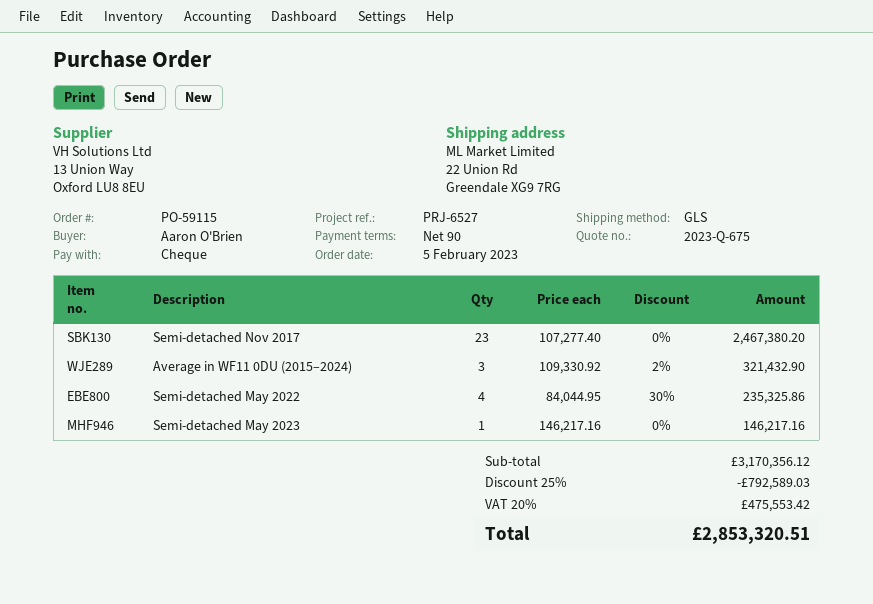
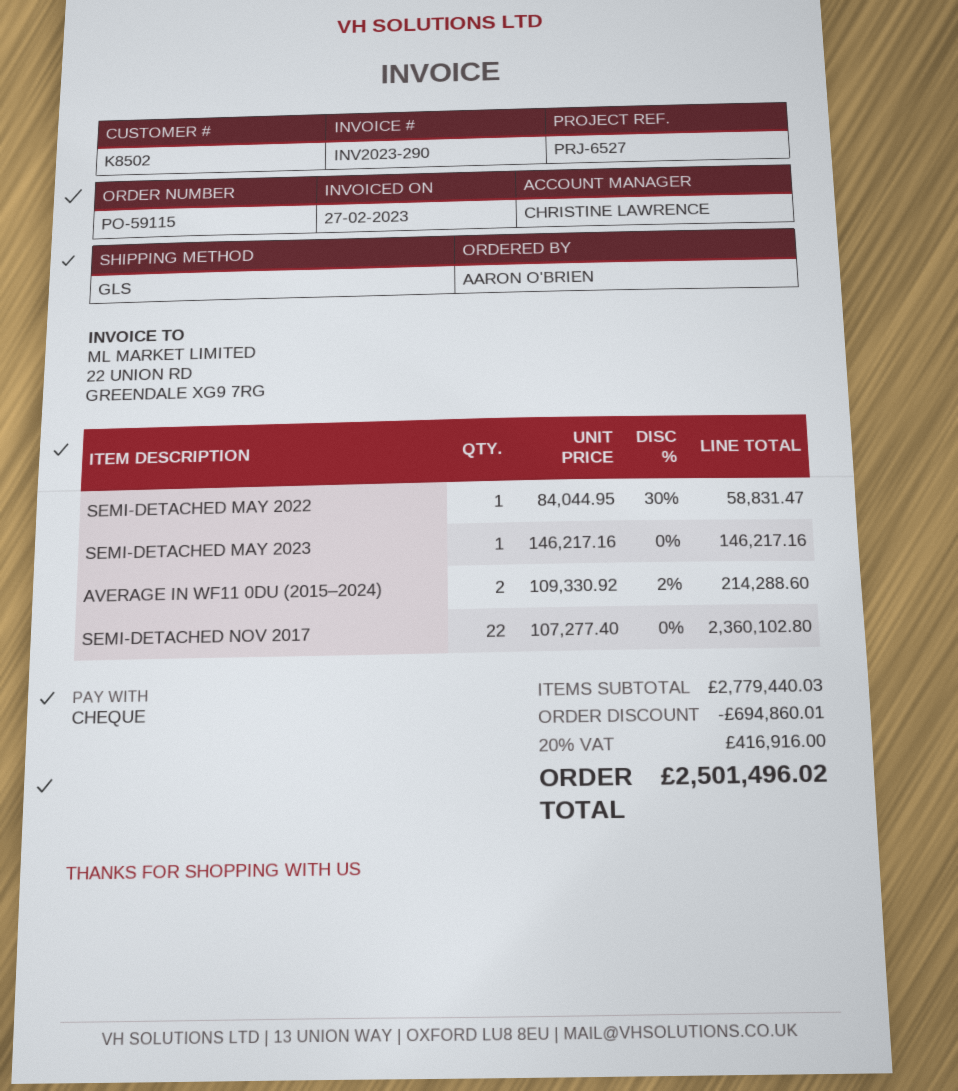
Semi-detached Nov 2017: 23 x 107277.40 = 2467380.20 -> 22 x 107277.40 = 2360102.80
Average in WF11 0DU (2015–2024): 3 x 109330.92 - 2% = 321432.90 -> 2 x 109330.92 - 2% = 214288.60
Semi-detached May 2022: 4 x 84044.95 - 30% = 235325.86 -> 1 x 84044.95 - 30% = 58831.47
subtotal: 3170356.12 -> 2779440.03
discount: 792589.03 -> 694860.01
tax: 20% = 475553.42 -> 20% = 416916.00
total: 2853320.51 -> 2501496.02

